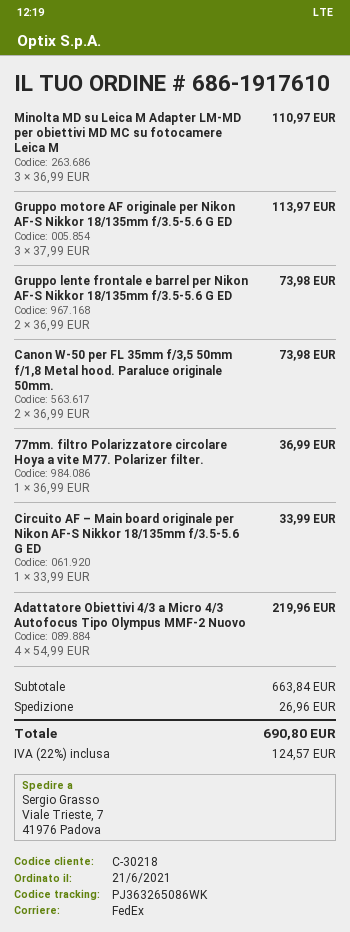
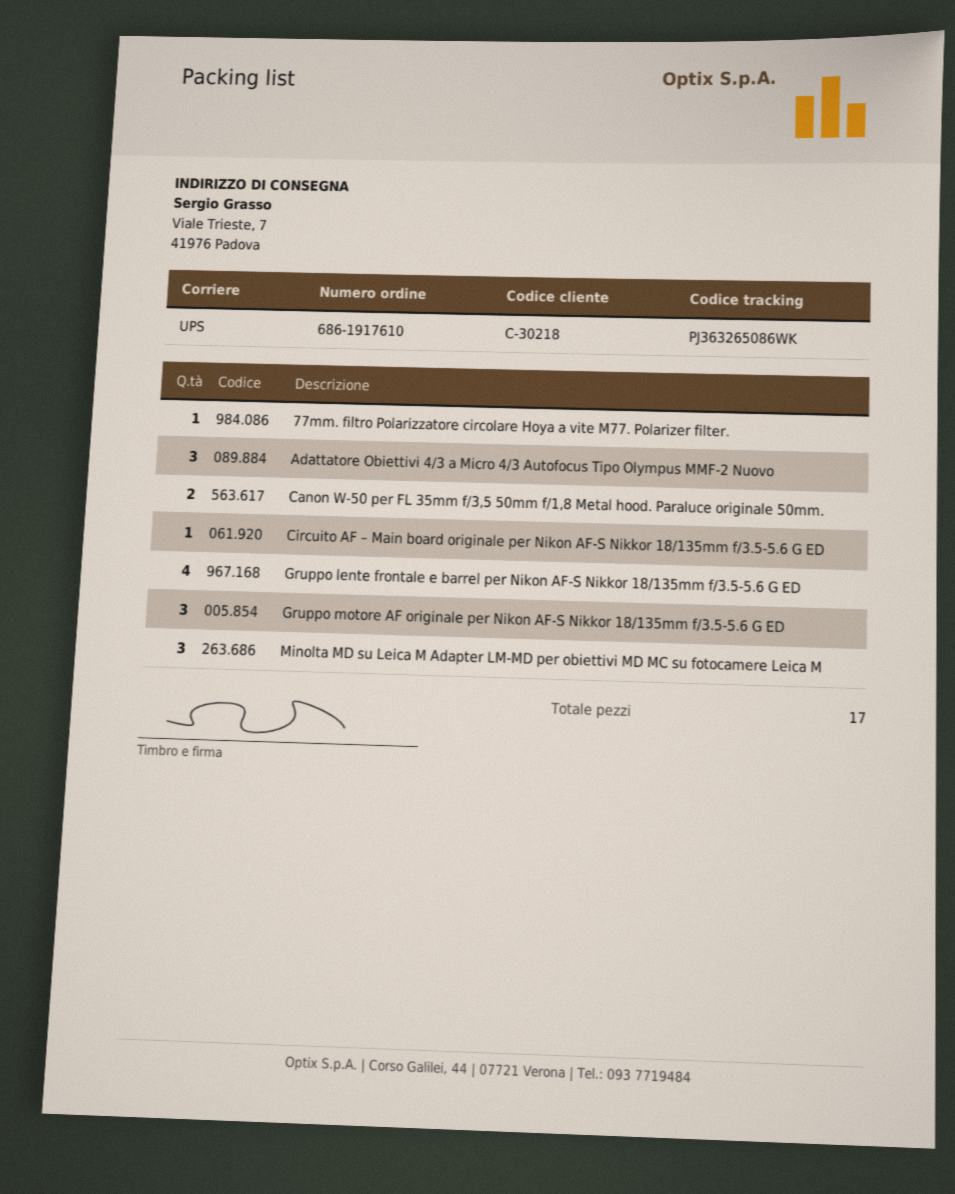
shipping method: FedEx -> UPS
Gruppo lente frontale e barrel per Nikon AF-S Nikkor 18/135mm f/3.5-5.6 G ED: 2 -> 4
Adattatore Obiettivi 4/3 a Micro 4/3 Autofocus Tipo Olympus MMF-2 Nuovo: 4 -> 3

